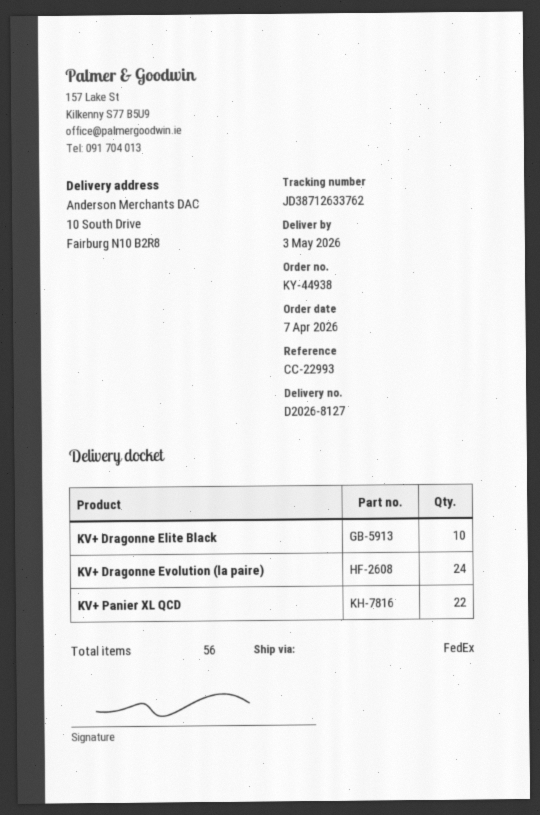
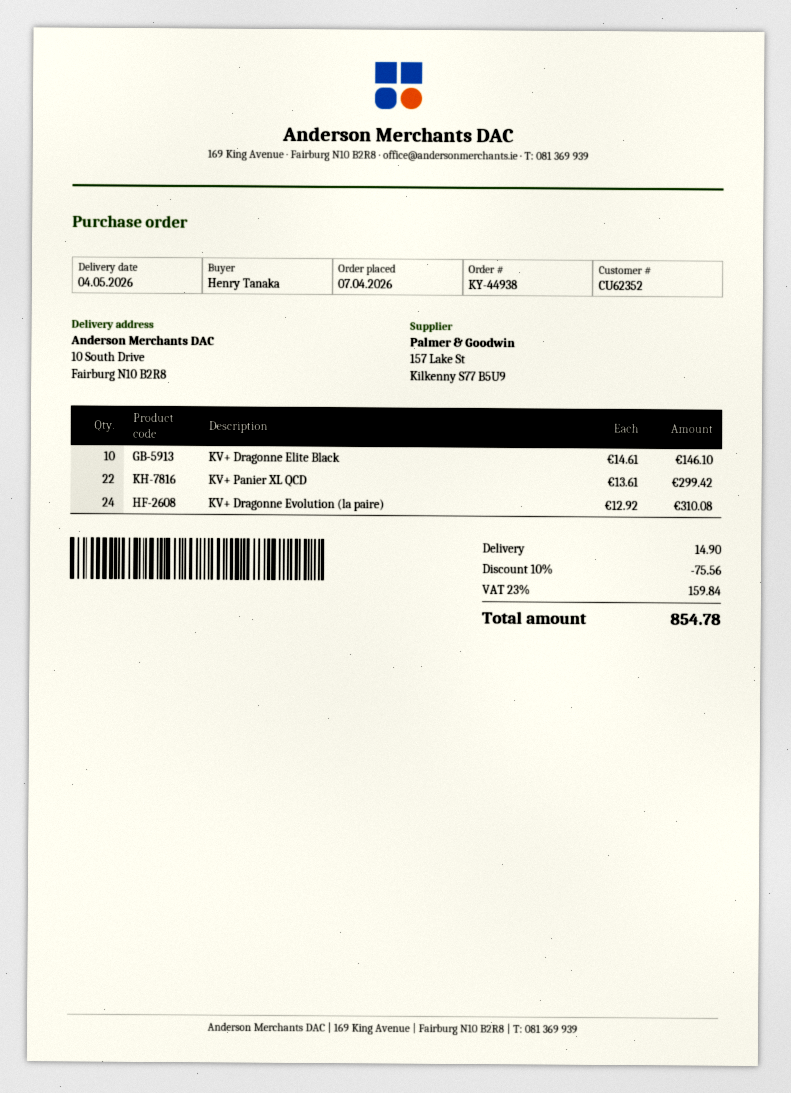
delivery date: 2026-05-03 -> 2026-05-04

